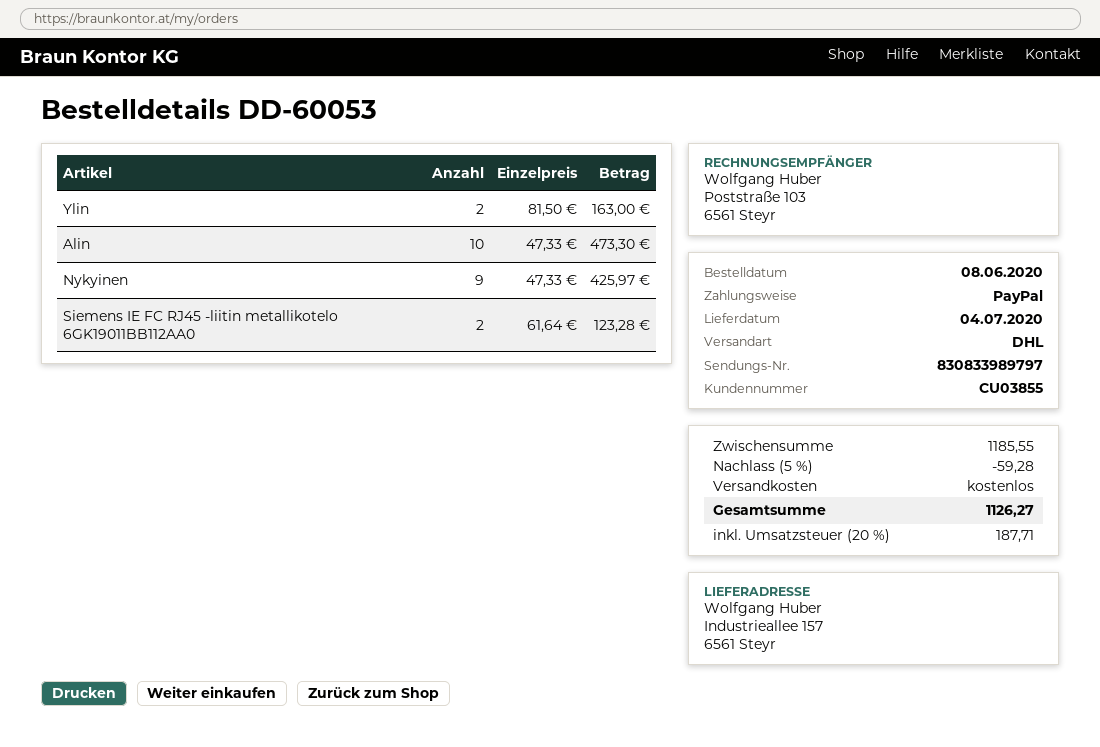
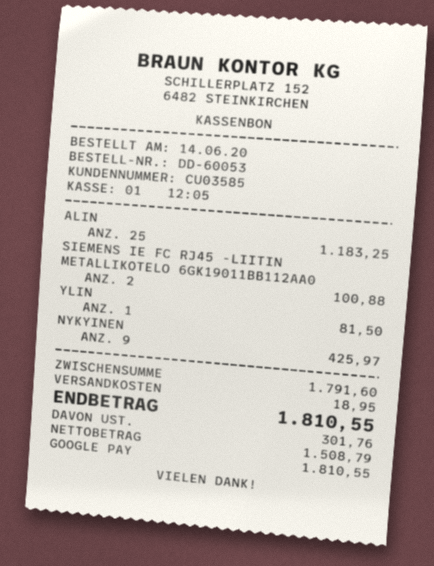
order date: 2020-06-08 -> 2020-06-14
customer number: CU03855 -> CU03585
payment method: PayPal -> Google Pay
Ylin: 2 for 163.00 -> 1 for 81.50
Alin: 10 for 473.30 -> 25 for 1183.25
Siemens IE FC RJ45 -liitin metallikotelo 6GK19011BB112AA0: 2 for 123.28 -> 2 for 100.88
subtotal: 1185.55 -> 1791.60
discount: 5% = 59.28 -> none
shipping: 0.00 -> 18.95
tax: 187.71 -> 301.76
total: 1126.27 -> 1810.55

